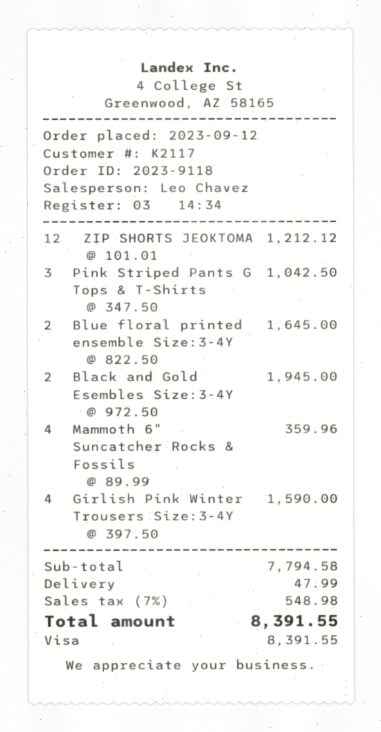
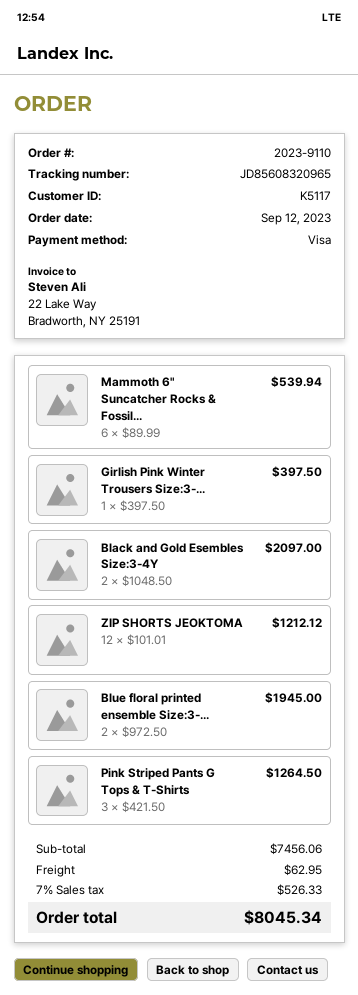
order number: 2023-9118 -> 2023-9110
customer number: K2117 -> K5117
Pink Striped Pants G Tops & T-Shirts: 3 x 347.50 = 1042.50 -> 3 x 421.50 = 1264.50
Blue floral printed ensemble Size:3-4Y: 2 x 822.50 = 1645.00 -> 2 x 972.50 = 1945.00
Black and Gold Esembles Size:3-4Y: 2 x 972.50 = 1945.00 -> 2 x 1048.50 = 2097.00
Mammoth 6" Suncatcher Rocks & Fossils: 4 x 89.99 = 359.96 -> 6 x 89.99 = 539.94
Girlish Pink Winter Trousers Size:3-4Y: 4 x 397.50 = 1590.00 -> 1 x 397.50 = 397.50
subtotal: 7794.58 -> 7456.06
shipping: 47.99 -> 62.95
tax: 7% = 548.98 -> 7% = 526.33
total: 8391.55 -> 8045.34

